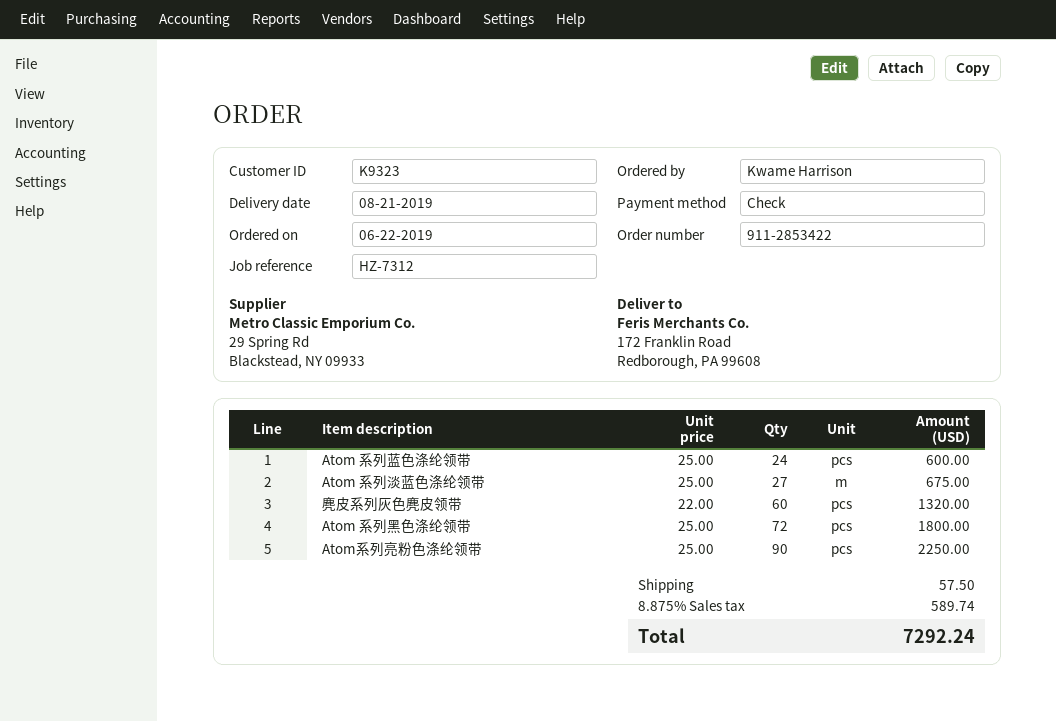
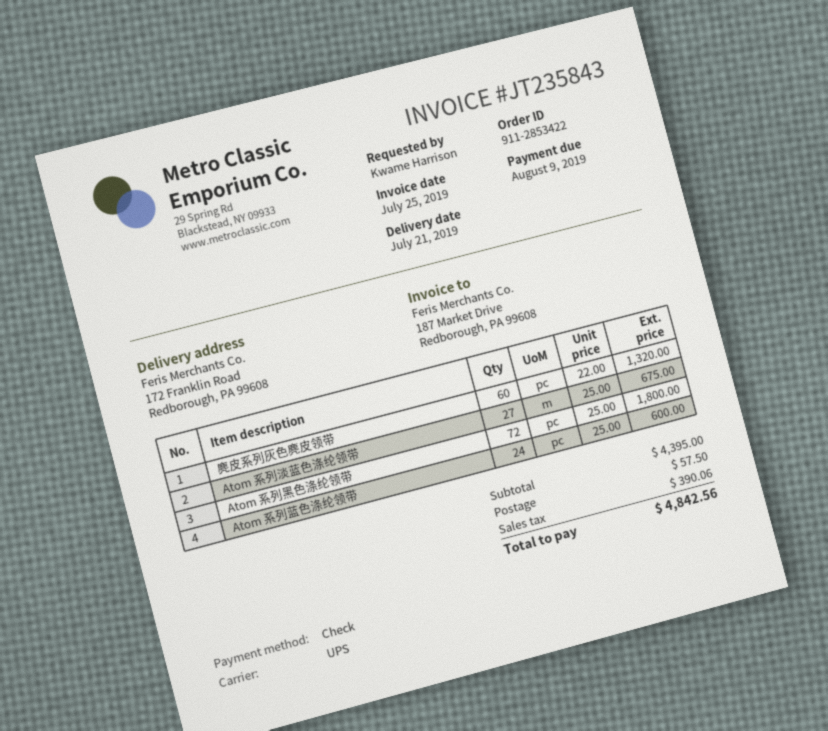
delivery date: 2019-08-21 -> 2019-07-21
Atom系列亮粉色涤纶领带: 90 x 25.00 = 2250.00 -> none
tax: 589.74 -> 390.06
total: 7292.24 -> 4842.56

